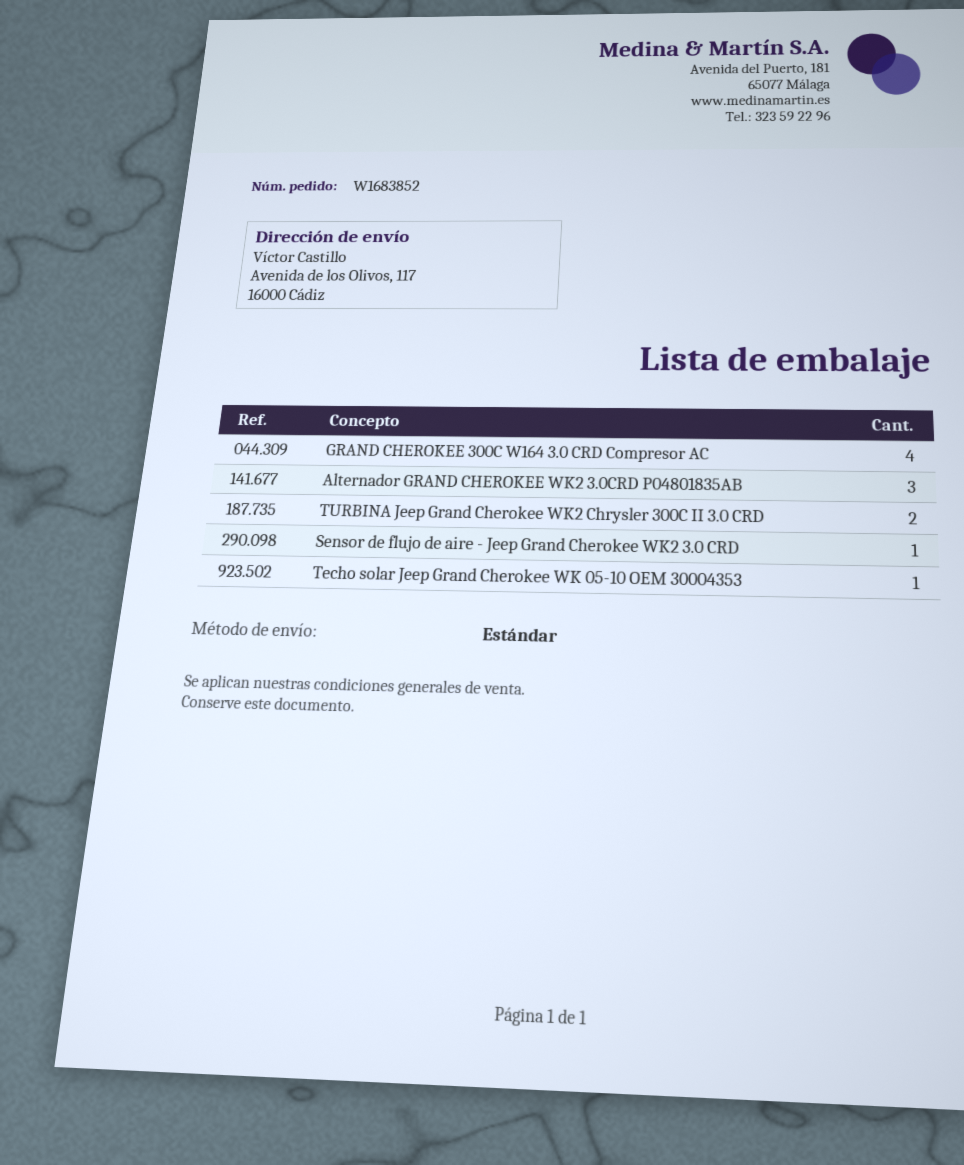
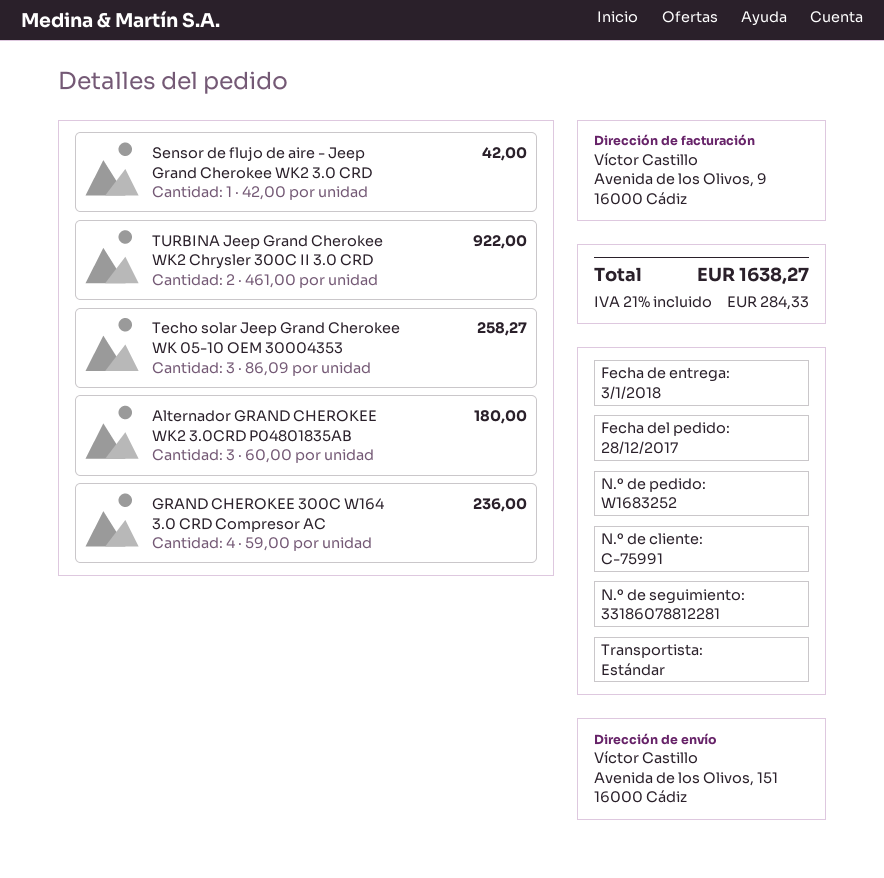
order number: W1683852 -> W1683252
ship to: Avenida de los Olivos, 117, 16000 Cádiz -> Avenida de los Olivos, 151, 16000 Cádiz
Techo solar Jeep Grand Cherokee WK 05-10 OEM 30004353: 1 -> 3

